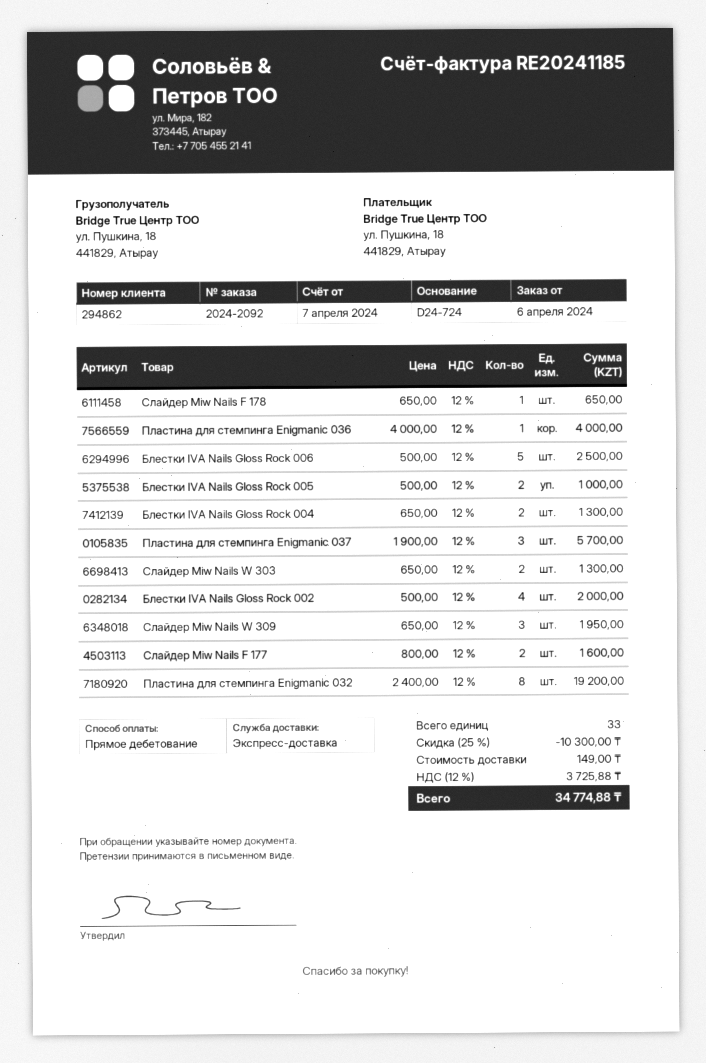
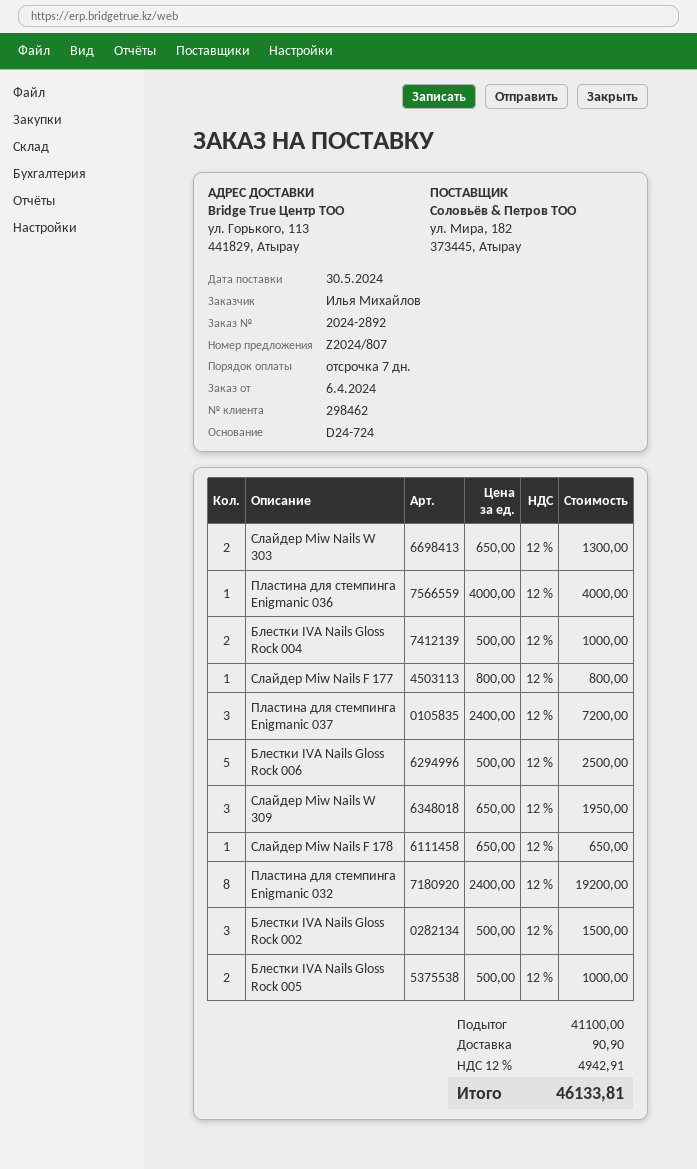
order number: 2024-2092 -> 2024-2892
customer number: 294862 -> 298462
ship to: ул. Пушкина, 18, 441829, Атырау -> ул. Горького, 113, 441829, Атырау
Блестки IVA Nails Gloss Rock 004: 2 x 650.00 = 1300.00 -> 2 x 500.00 = 1000.00
Пластина для стемпинга Enigmanic 037: 3 x 1900.00 = 5700.00 -> 3 x 2400.00 = 7200.00
Блестки IVA Nails Gloss Rock 002: 4 x 500.00 = 2000.00 -> 3 x 500.00 = 1500.00
Слайдер Miw Nails F 177: 2 x 800.00 = 1600.00 -> 1 x 800.00 = 800.00
discount: 25% = 10300.00 -> none
shipping: 149.00 -> 90.90
tax: 12% = 3725.88 -> 12% = 4942.91
total: 34774.88 -> 46133.81

